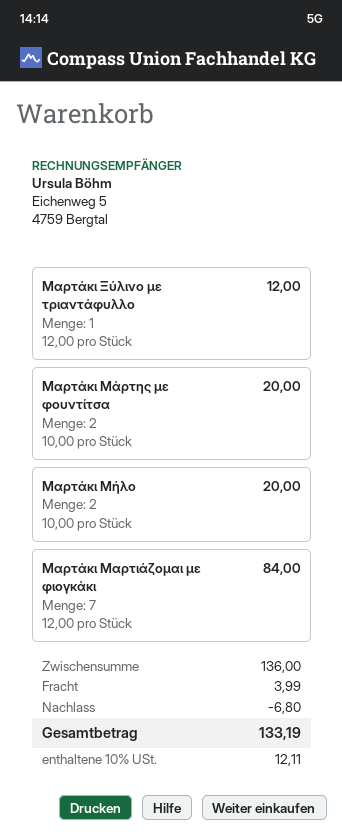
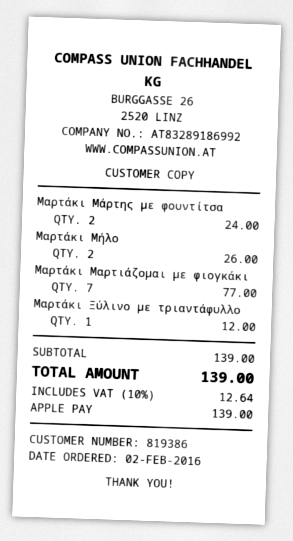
Μαρτάκι Μάρτης με φουντίτσα: 2 for 20.00 -> 2 for 24.00
Μαρτάκι Μήλο: 2 for 20.00 -> 2 for 26.00
Μαρτάκι Μαρτιάζομαι με φιογκάκι: 7 for 84.00 -> 7 for 77.00
subtotal: 136.00 -> 139.00
discount: 6.80 -> none
shipping: 3.99 -> none
tax: 10% = 12.11 -> 10% = 12.64
total: 133.19 -> 139.00

